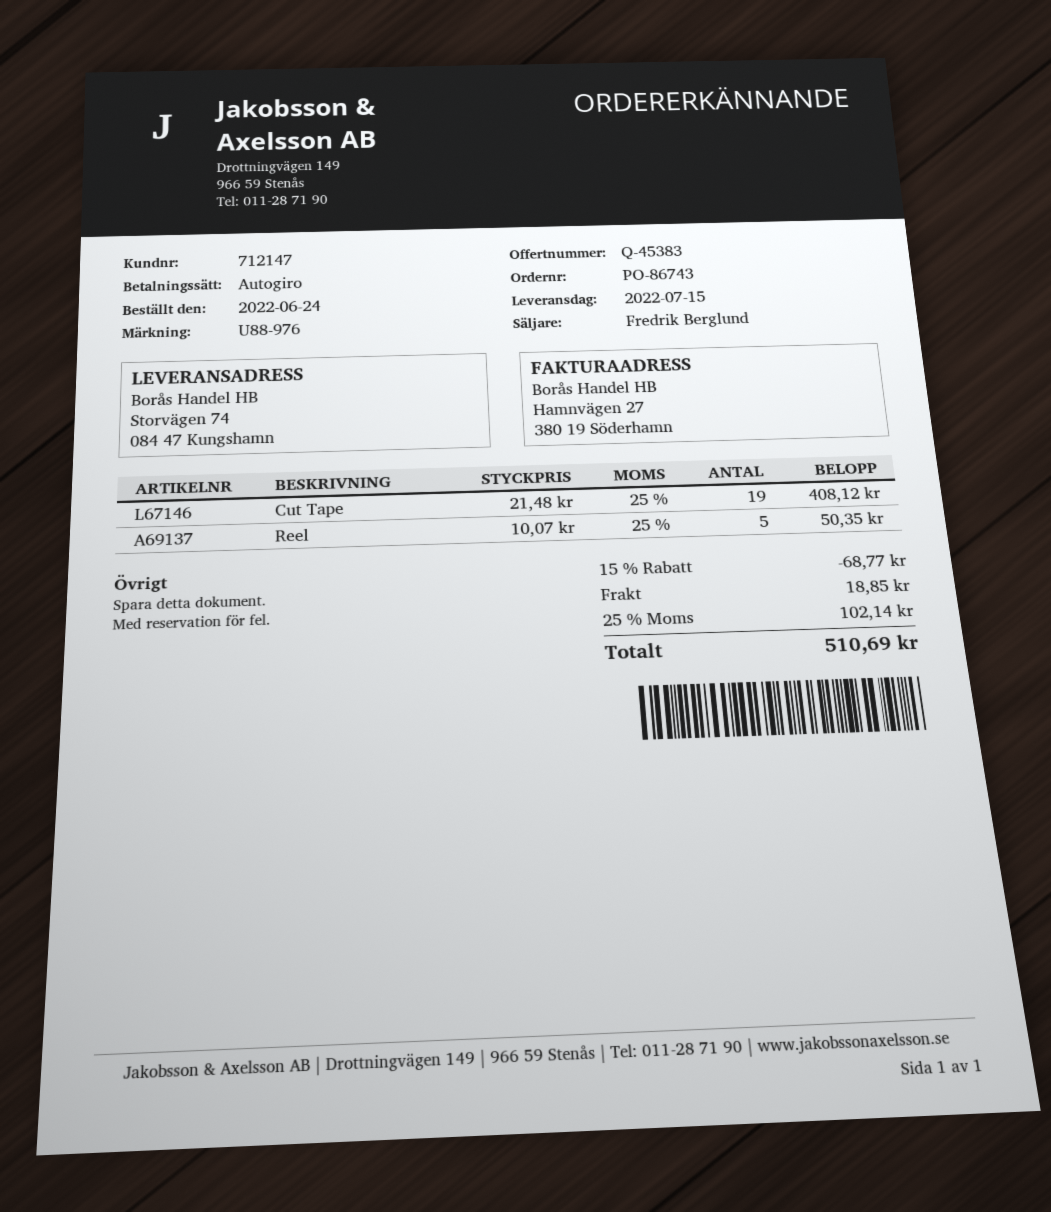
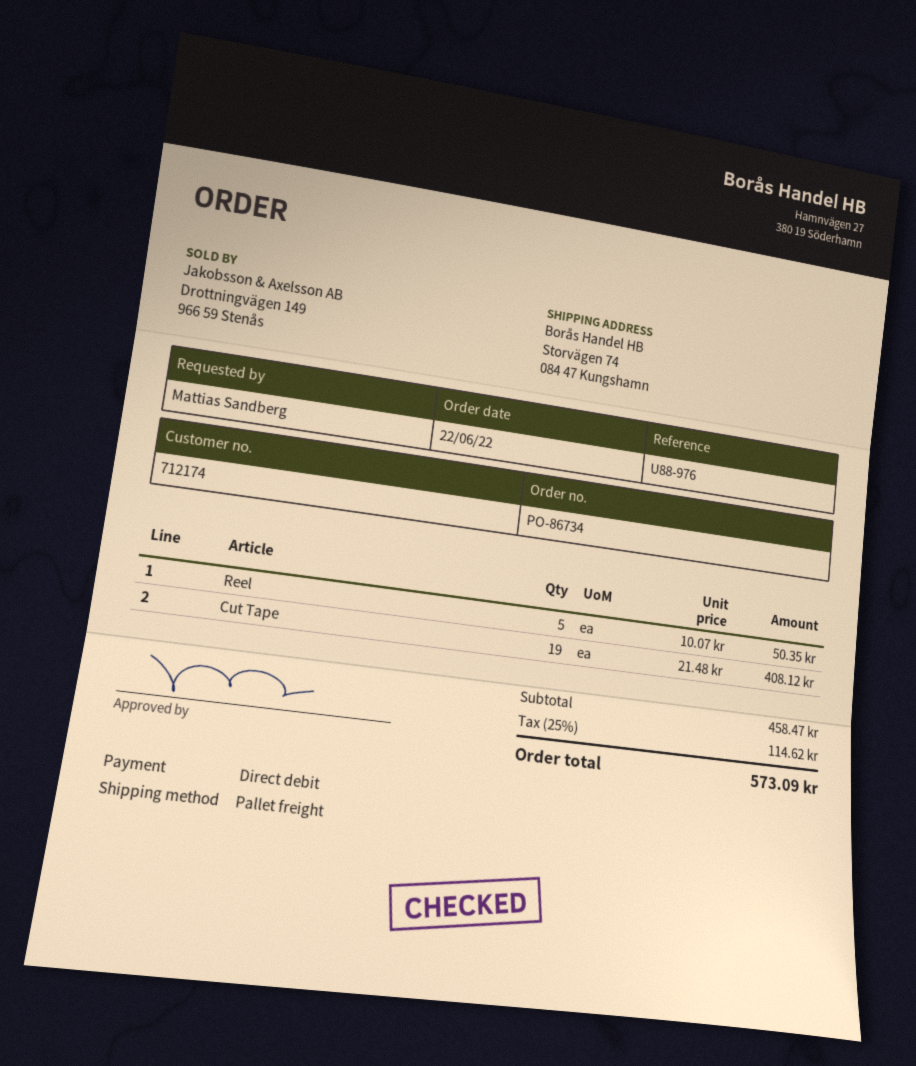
order number: PO-86743 -> PO-86734
order date: 2022-06-24 -> 2022-06-22
customer number: 712147 -> 712174
discount: 15% = 68.77 -> none
shipping: 18.85 -> none
tax: 25% = 102.14 -> 25% = 114.62
total: 510.69 -> 573.09

